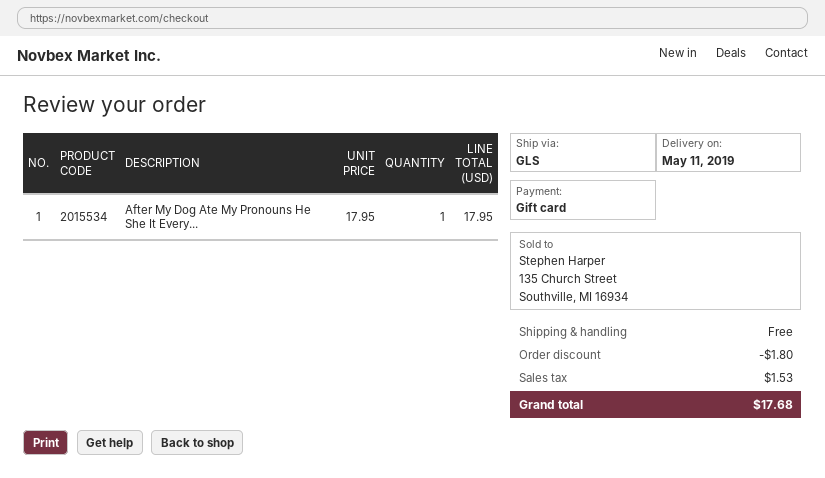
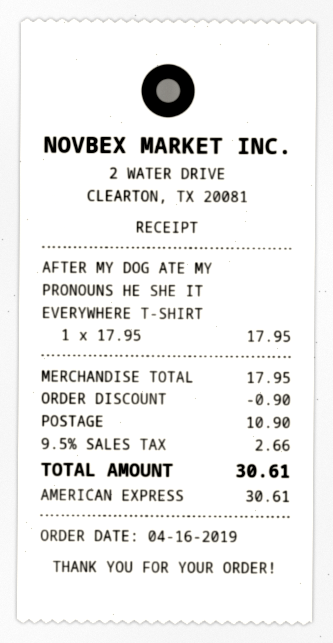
payment method: gift card -> American Express
discount: 1.80 -> 0.90
shipping: 0.00 -> 10.90
tax: 1.53 -> 2.66
total: 17.68 -> 30.61

